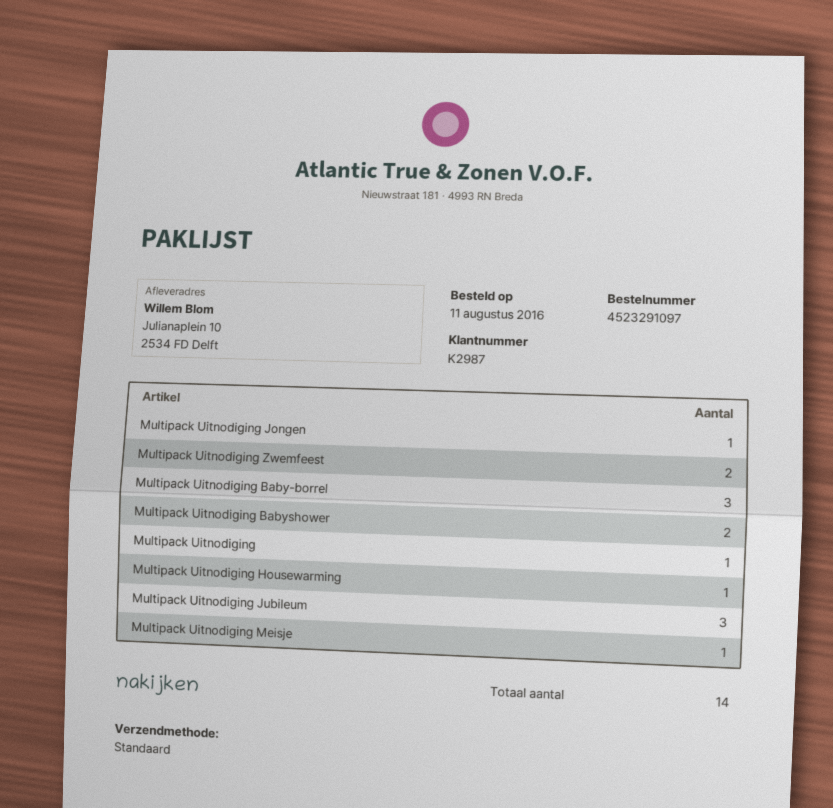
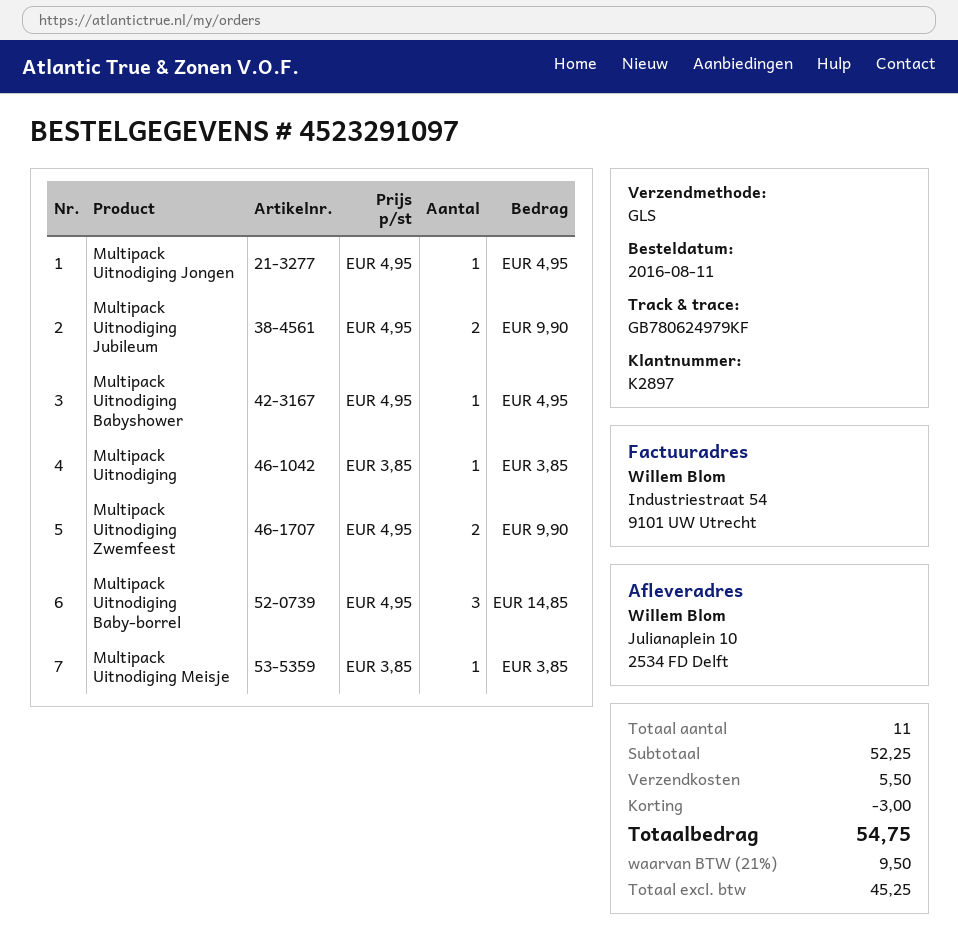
customer number: K2987 -> K2897
shipping method: standard -> GLS
Multipack Uitnodiging Babyshower: 2 -> 1
Multipack Uitnodiging Housewarming: 1 -> none
Multipack Uitnodiging Jubileum: 3 -> 2
total quantity: 14 -> 11

